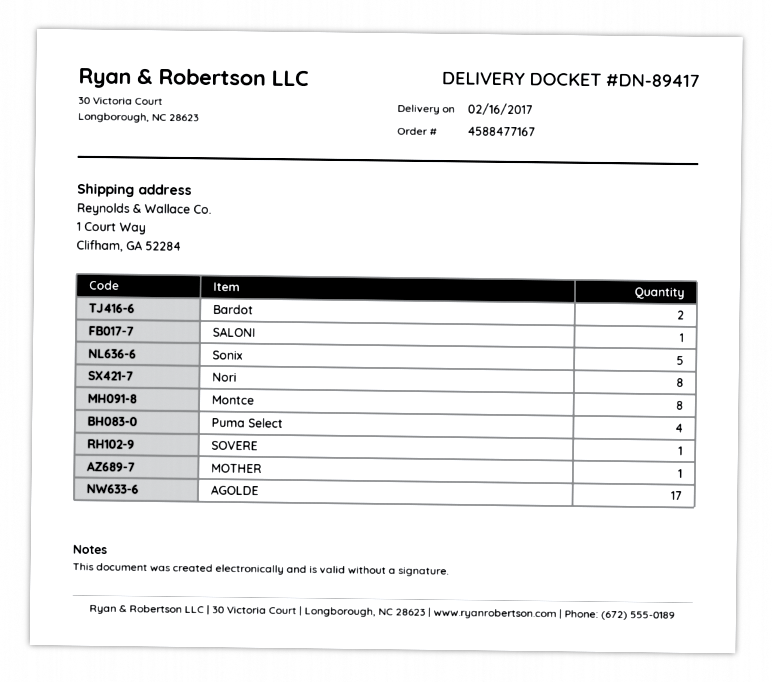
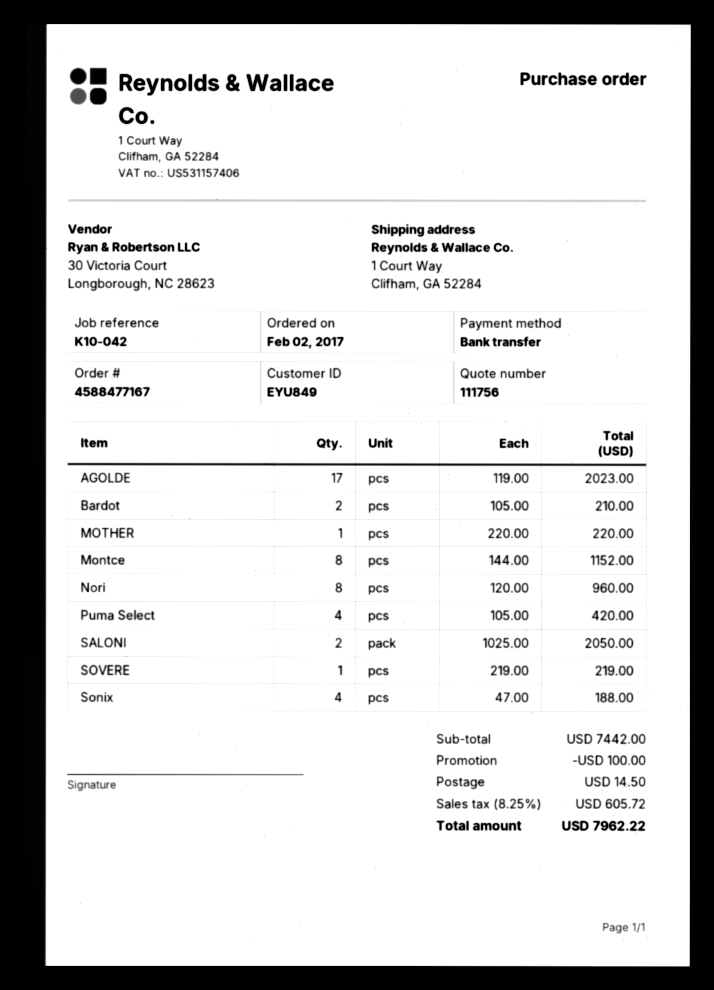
SALONI: 1 -> 2
Sonix: 5 -> 4

